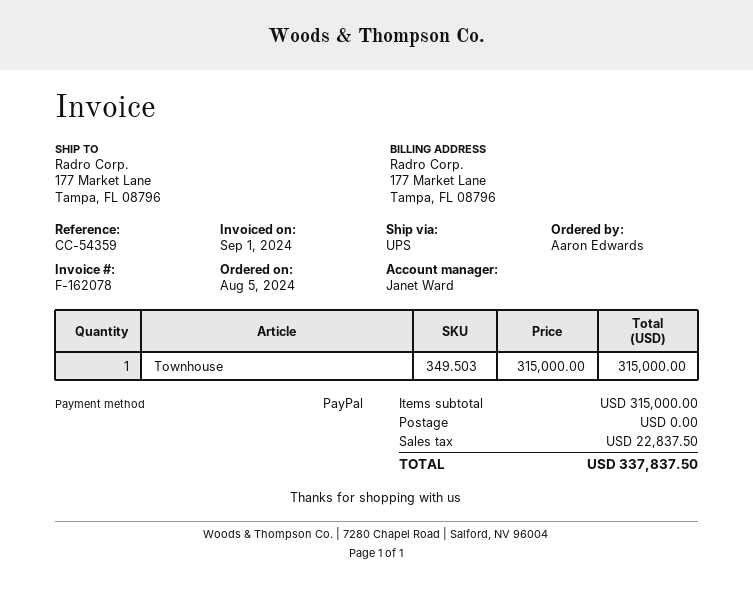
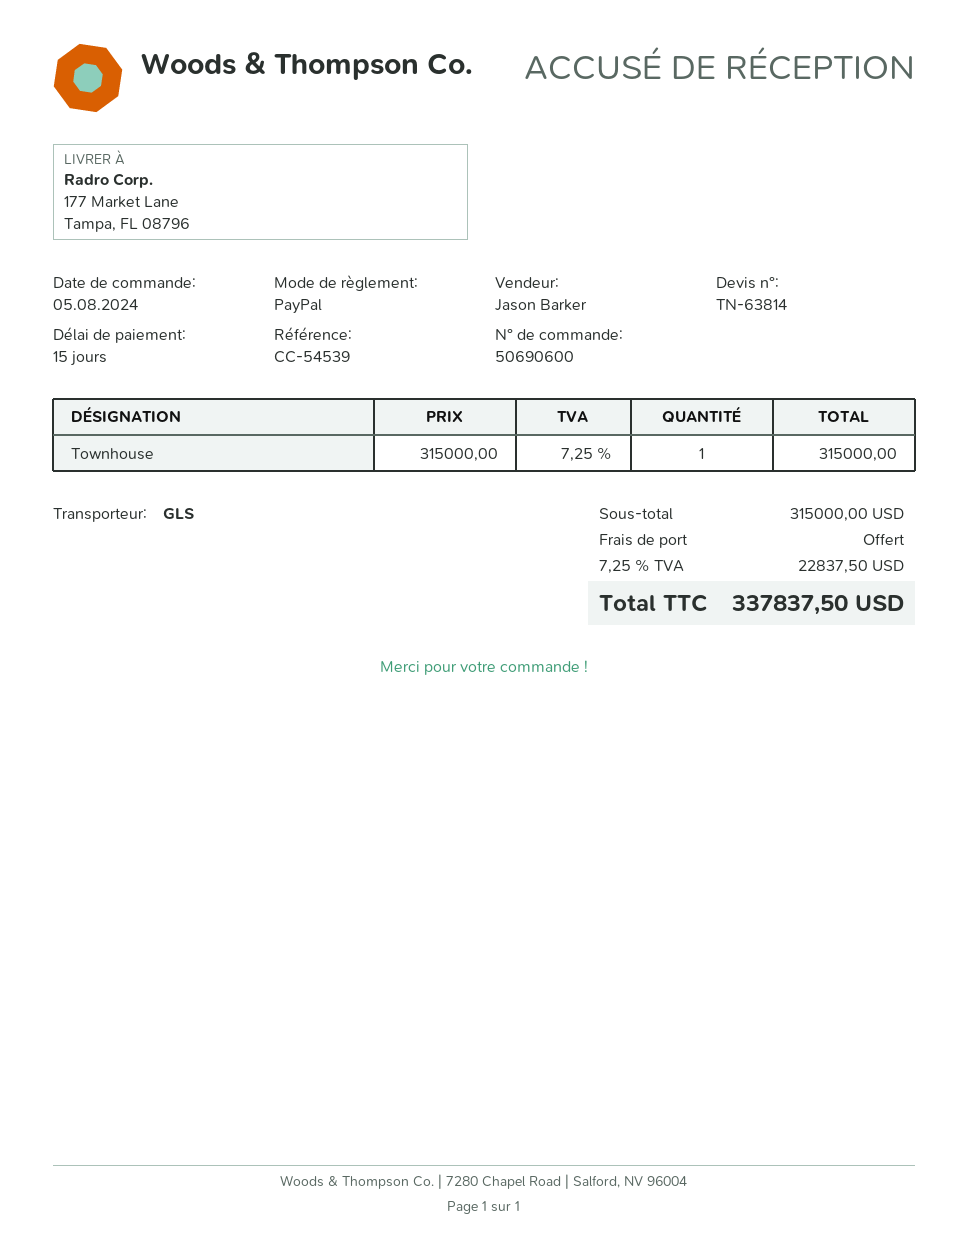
reference: CC-54359 -> CC-54539
sales rep: Janet Ward -> Jason Barker
shipping method: UPS -> GLS

